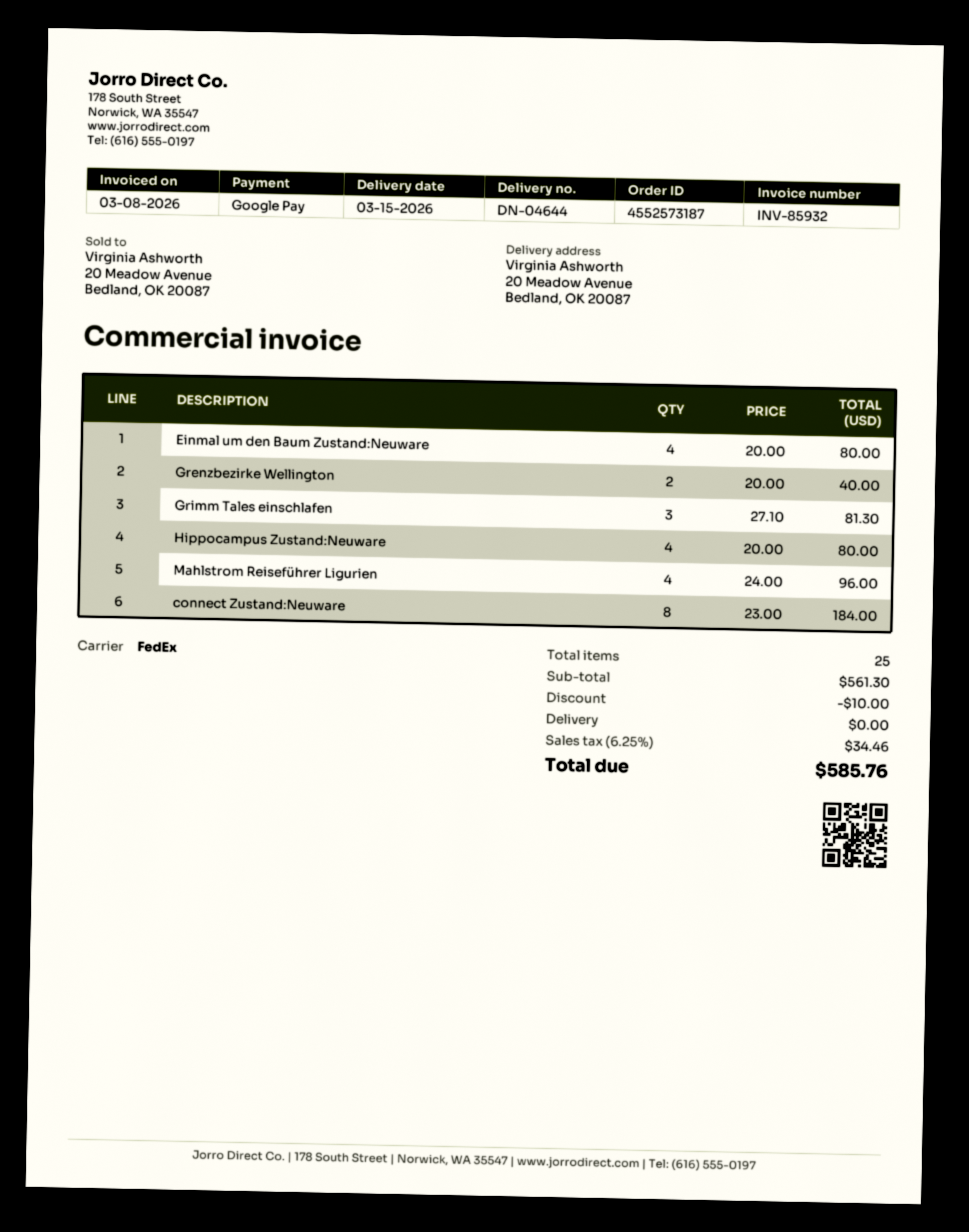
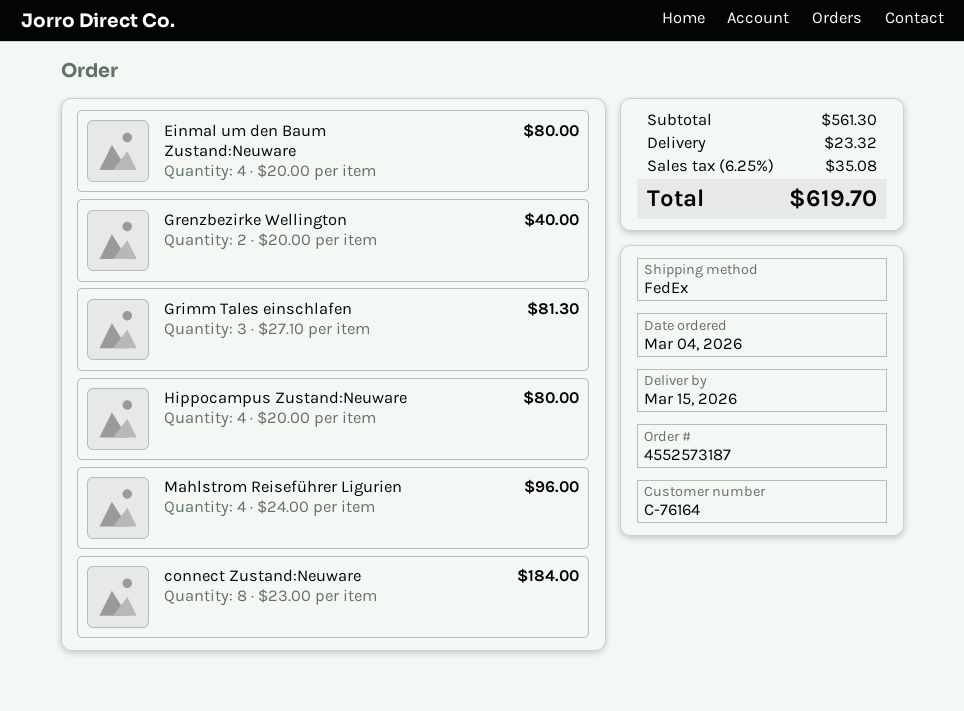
discount: 10.00 -> none
shipping: 0.00 -> 23.32
tax: 6.25% = 34.46 -> 6.25% = 35.08
total: 585.76 -> 619.70

